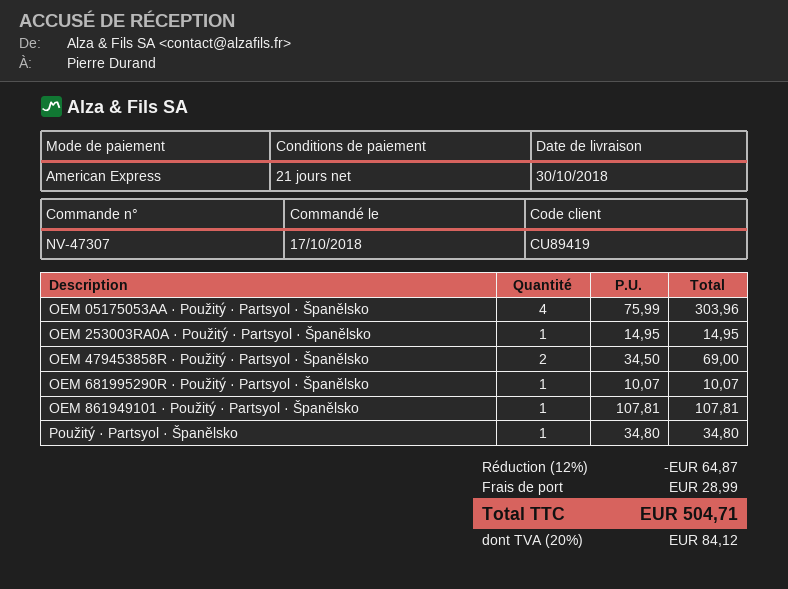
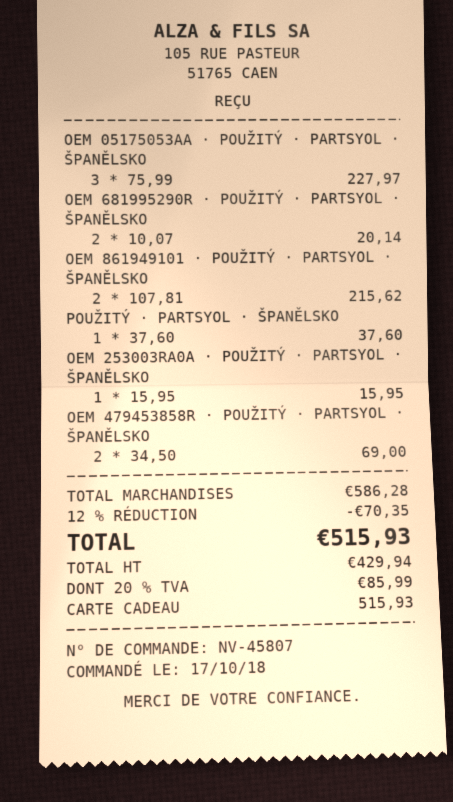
order number: NV-47307 -> NV-45807
payment method: American Express -> gift card
OEM 05175053AA · Použitý · Partsyol · Španělsko: 4 x 75.99 = 303.96 -> 3 x 75.99 = 227.97
OEM 253003RA0A · Použitý · Partsyol · Španělsko: 1 x 14.95 = 14.95 -> 1 x 15.95 = 15.95
OEM 681995290R · Použitý · Partsyol · Španělsko: 1 x 10.07 = 10.07 -> 2 x 10.07 = 20.14
OEM 861949101 · Použitý · Partsyol · Španělsko: 1 x 107.81 = 107.81 -> 2 x 107.81 = 215.62
Použitý · Partsyol · Španělsko: 1 x 34.80 = 34.80 -> 1 x 37.60 = 37.60
discount: 12% = 64.87 -> 12% = 70.35
shipping: 28.99 -> none
tax: 20% = 84.12 -> 20% = 85.99
total: 504.71 -> 515.93

